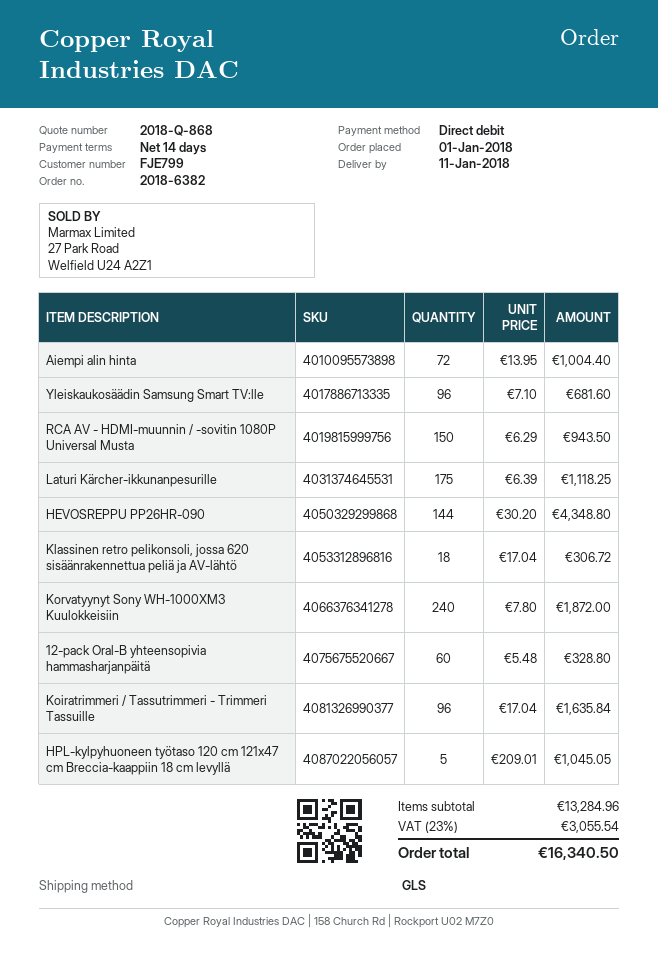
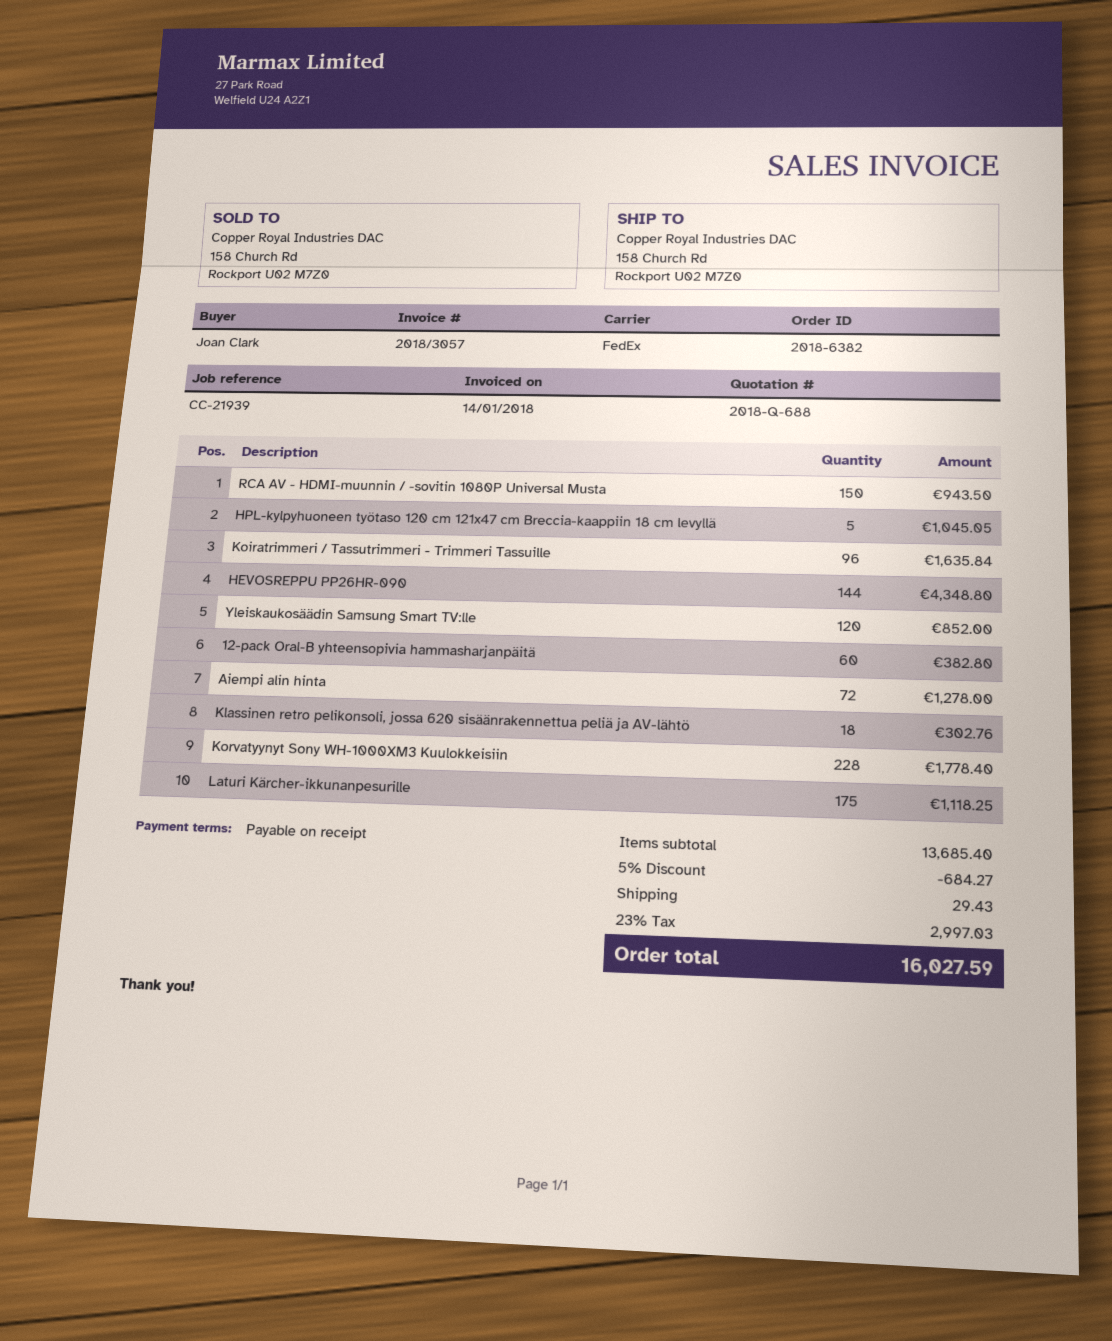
quote number: 2018-Q-868 -> 2018-Q-688
payment terms: 14 days -> on receipt
shipping method: GLS -> FedEx
Aiempi alin hinta: 72 for 1004.40 -> 72 for 1278.00
Yleiskaukosäädin Samsung Smart TV:lle: 96 for 681.60 -> 120 for 852.00
Klassinen retro pelikonsoli, jossa 620 sisäänrakennettua peliä ja AV-lähtö: 18 for 306.72 -> 18 for 302.76
Korvatyynyt Sony WH-1000XM3 Kuulokkeisiin: 240 for 1872.00 -> 228 for 1778.40
12-pack Oral-B yhteensopivia hammasharjanpäitä: 60 for 328.80 -> 60 for 382.80
subtotal: 13284.96 -> 13685.40
discount: none -> 5% = 684.27
shipping: none -> 29.43
tax: 23% = 3055.54 -> 23% = 2997.03
total: 16340.50 -> 16027.59

